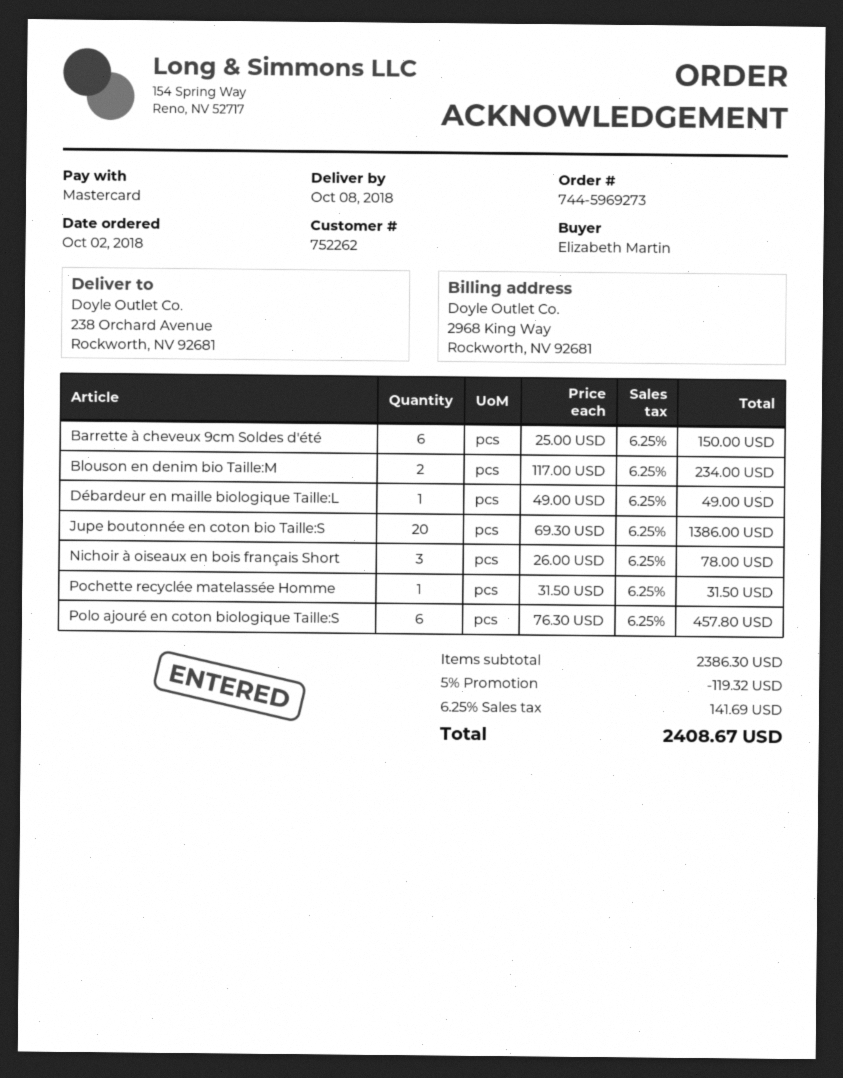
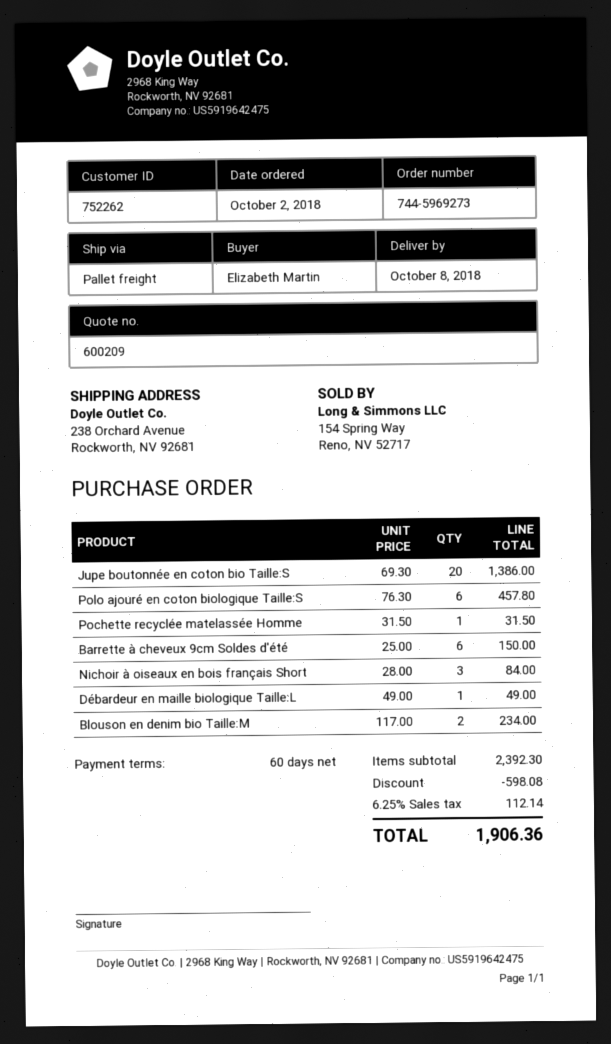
Nichoir à oiseaux en bois français Short: 3 x 26.00 = 78.00 -> 3 x 28.00 = 84.00
subtotal: 2386.30 -> 2392.30
discount: 119.32 -> 598.08
tax: 6.25% = 141.69 -> 6.25% = 112.14
total: 2408.67 -> 1906.36

